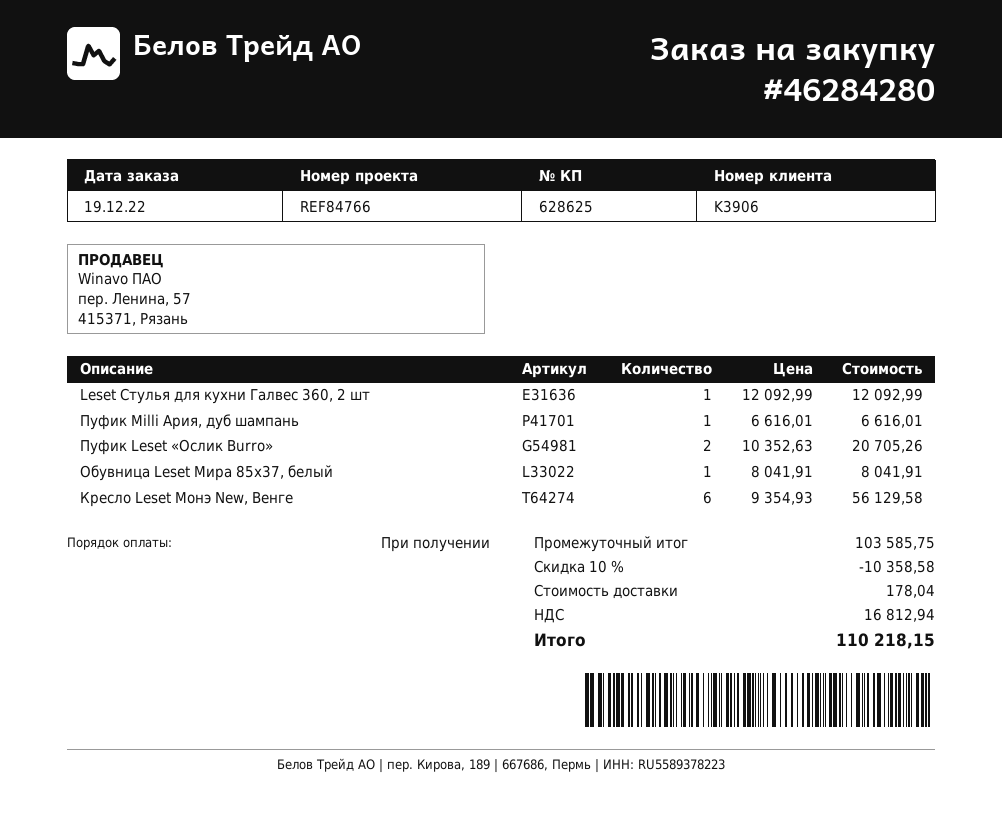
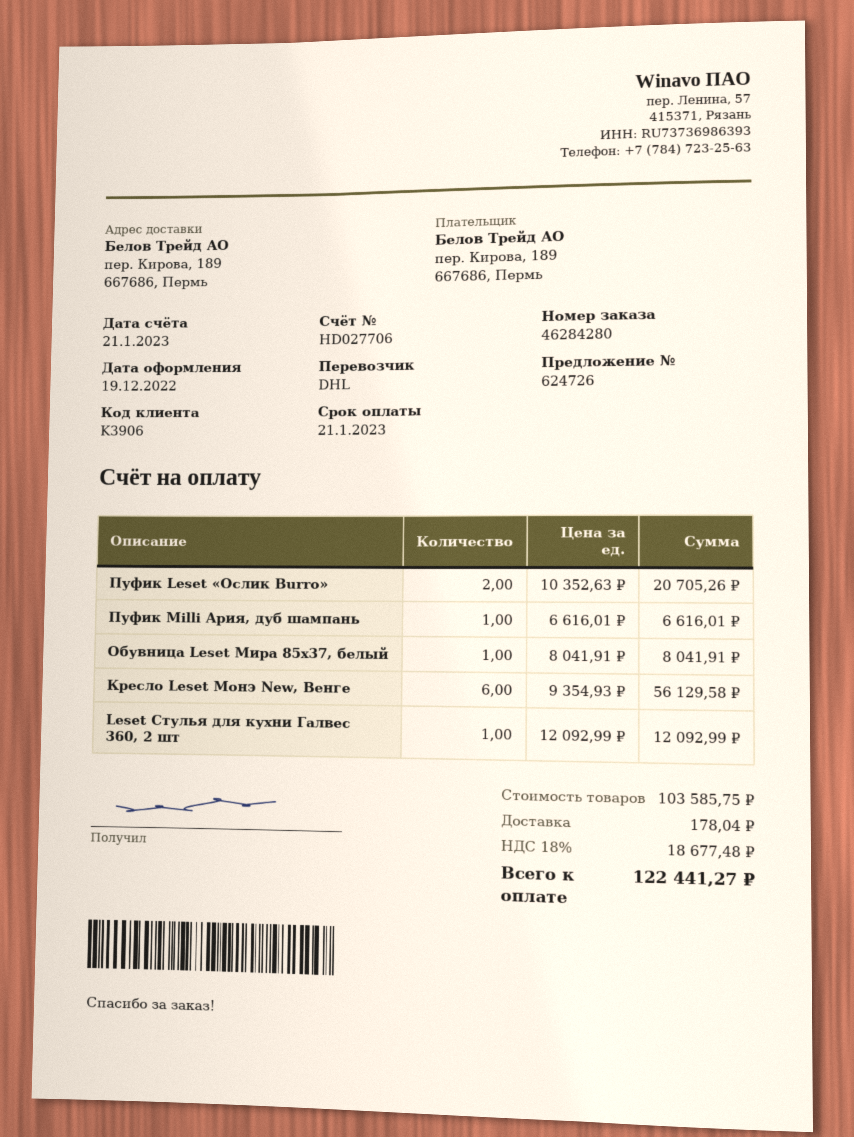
quote number: 628625 -> 624726
discount: 10% = 10358.58 -> none
tax: 16812.94 -> 18677.48
total: 110218.15 -> 122441.27

